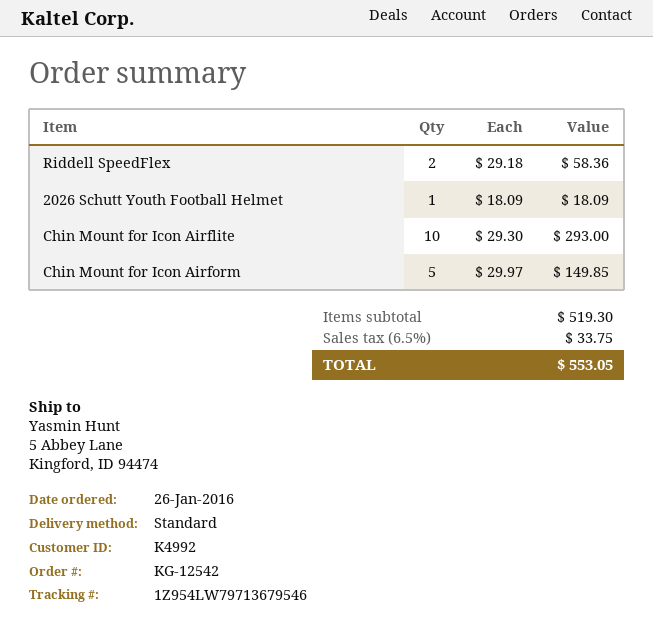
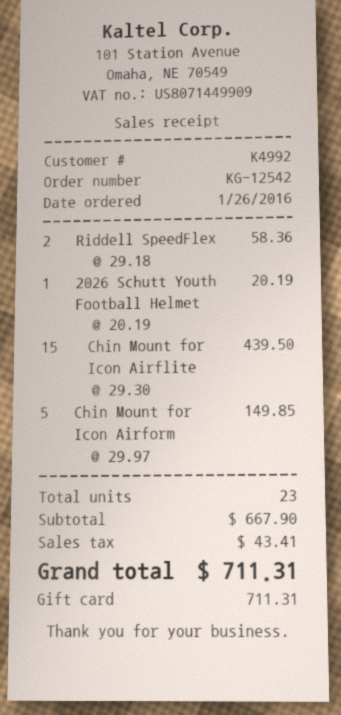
2026 Schutt Youth Football Helmet: 1 x 18.09 = 18.09 -> 1 x 20.19 = 20.19
Chin Mount for Icon Airflite: 10 x 29.30 = 293.00 -> 15 x 29.30 = 439.50
subtotal: 519.30 -> 667.90
tax: 33.75 -> 43.41
total: 553.05 -> 711.31

